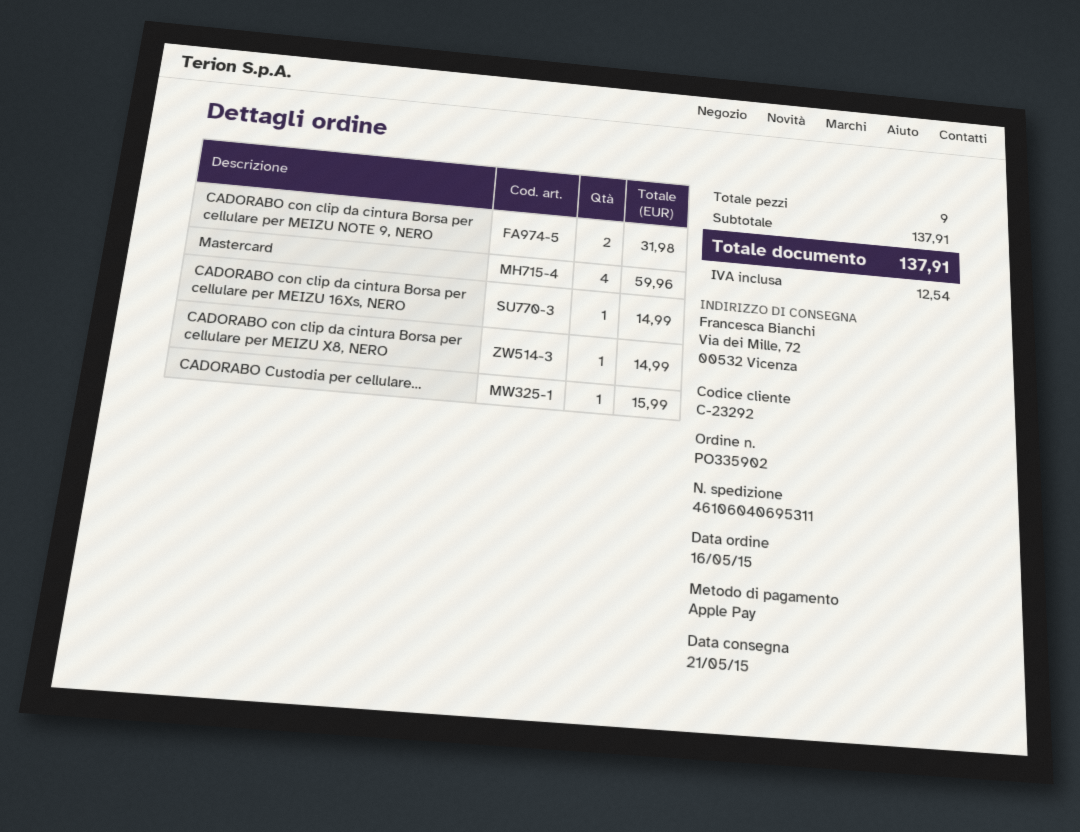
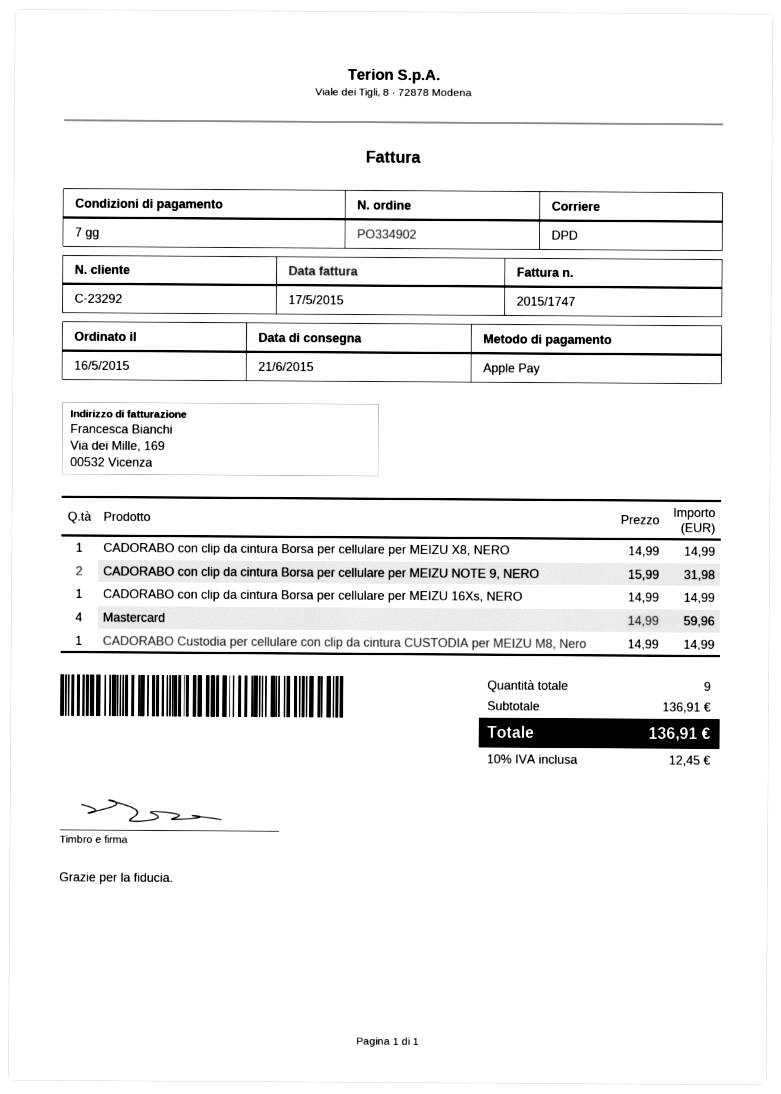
order number: PO335902 -> PO334902
delivery date: 2015-05-21 -> 2015-06-21
CADORABO Custodia per cellulare...: 1 for 15.99 -> 1 for 14.99
subtotal: 137.91 -> 136.91
tax: 12.54 -> 12.45
total: 137.91 -> 136.91

